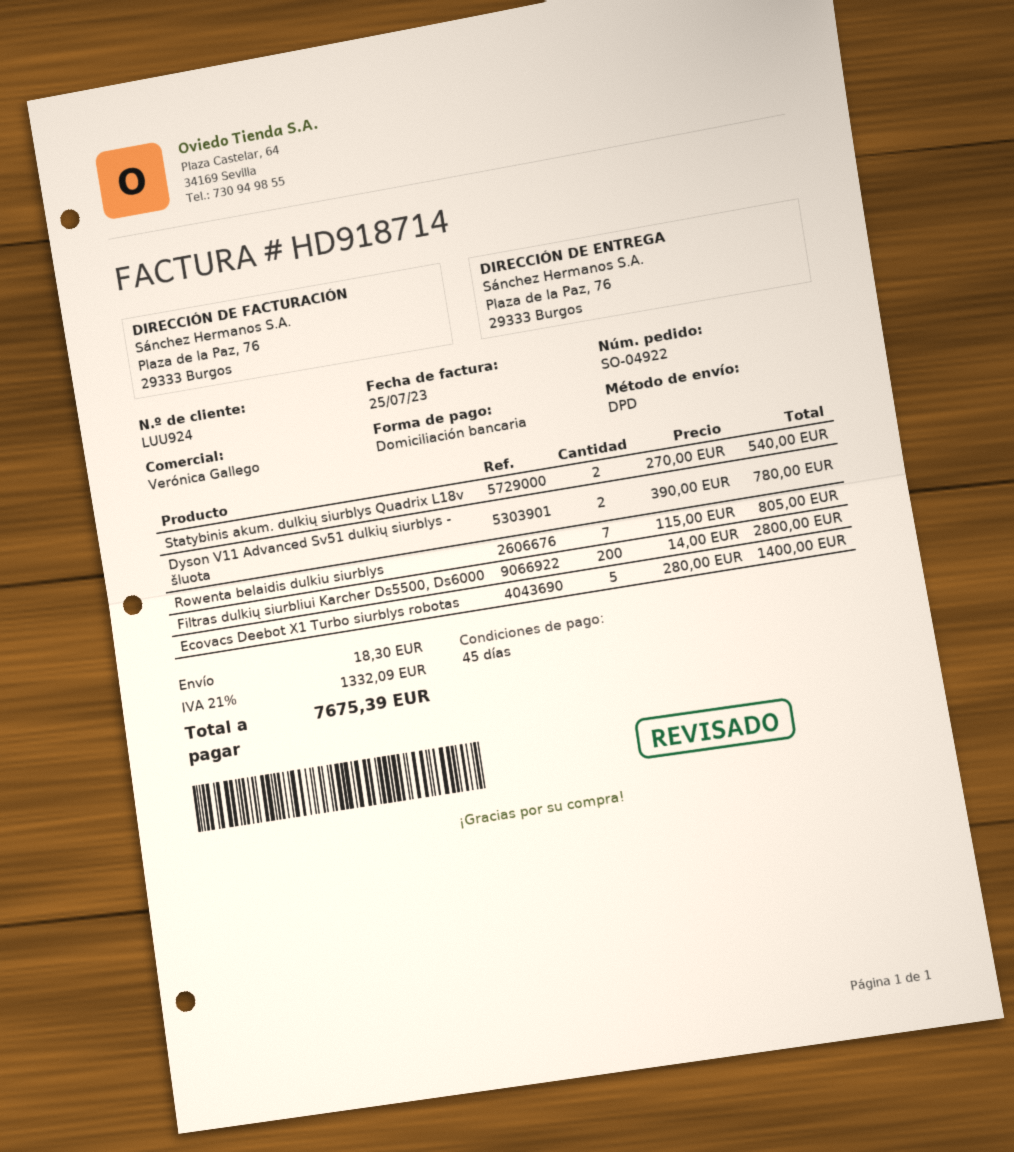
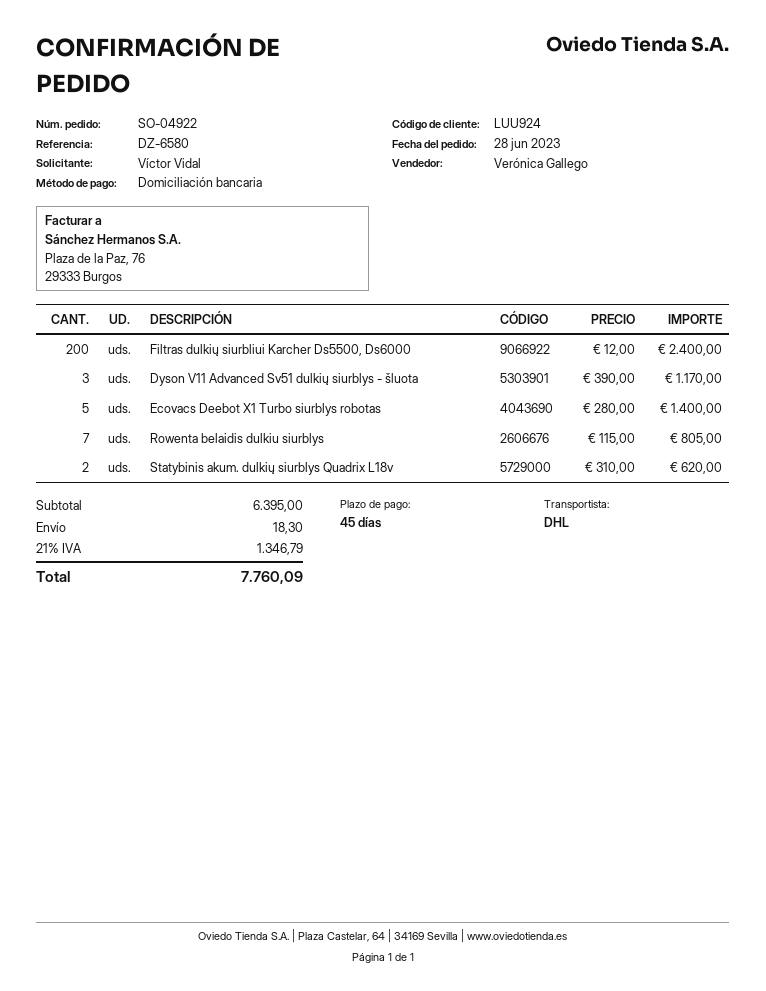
shipping method: DPD -> DHL
Statybinis akum. dulkių siurblys Quadrix L18v: 2 x 270.00 = 540.00 -> 2 x 310.00 = 620.00
Dyson V11 Advanced Sv51 dulkių siurblys - šluota: 2 x 390.00 = 780.00 -> 3 x 390.00 = 1170.00
Filtras dulkių siurbliui Karcher Ds5500, Ds6000: 200 x 14.00 = 2800.00 -> 200 x 12.00 = 2400.00
tax: 21% = 1332.09 -> 21% = 1346.79
total: 7675.39 -> 7760.09

